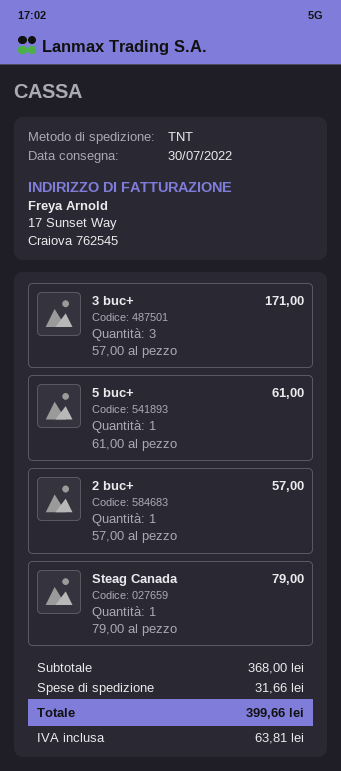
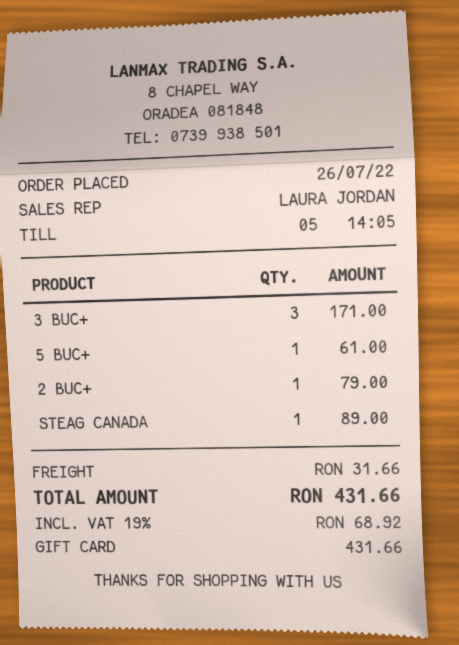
2 buc+: 1 for 57.00 -> 1 for 79.00
Steag Canada: 1 for 79.00 -> 1 for 89.00
tax: 63.81 -> 68.92
total: 399.66 -> 431.66

